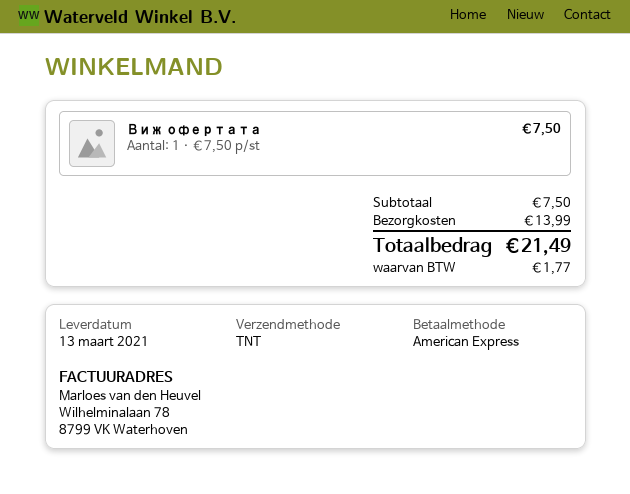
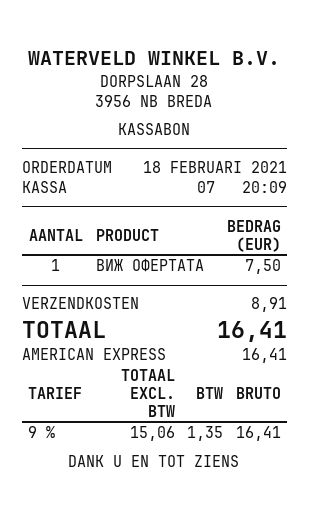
shipping: 13.99 -> 8.91
tax: 1.77 -> 1.35
total: 21.49 -> 16.41

